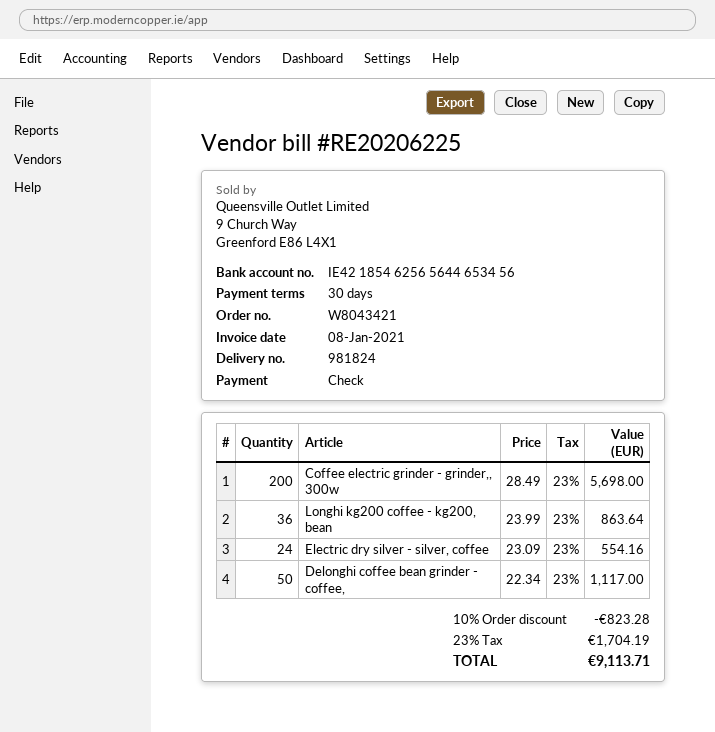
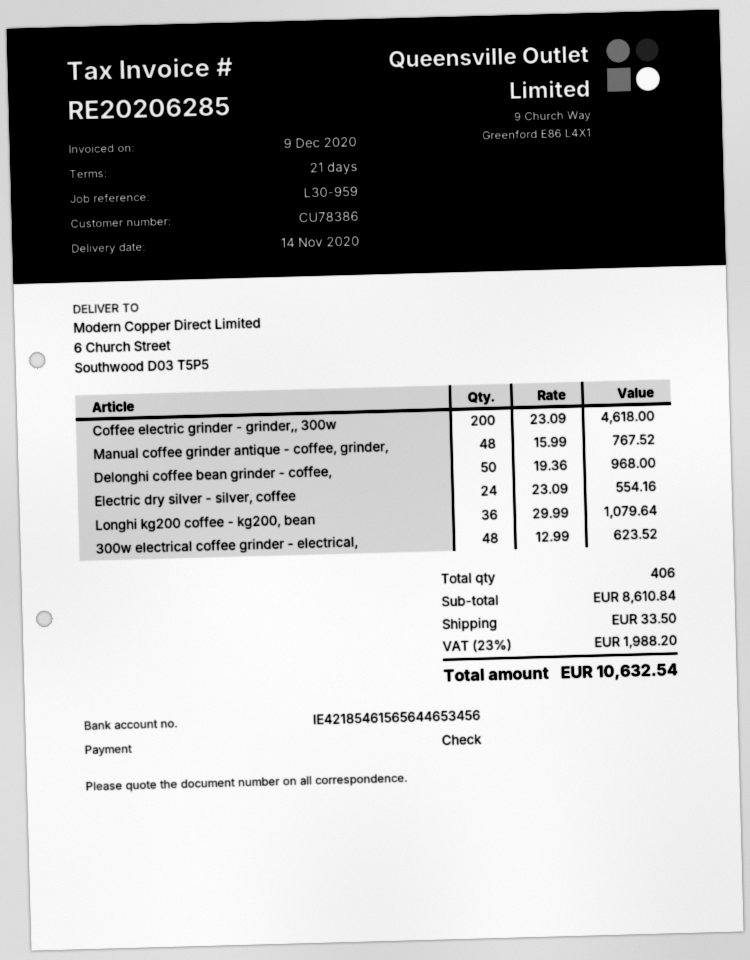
invoice number: RE20206225 -> RE20206285
invoice date: 2021-01-08 -> 2020-12-09
payment terms: 30 days -> 21 days
bank account: IE42185462565644653456 -> IE42185461565644653456
Coffee electric grinder - grinder,, 300w: 200 x 28.49 = 5698.00 -> 200 x 23.09 = 4618.00
Longhi kg200 coffee - kg200, bean: 36 x 23.99 = 863.64 -> 36 x 29.99 = 1079.64
Delonghi coffee bean grinder - coffee,: 50 x 22.34 = 1117.00 -> 50 x 19.36 = 968.00
Manual coffee grinder antique - coffee, grinder,: none -> 48 x 15.99 = 767.52
300w electrical coffee grinder - electrical,: none -> 48 x 12.99 = 623.52
discount: 10% = 823.28 -> none
shipping: none -> 33.50
tax: 23% = 1704.19 -> 23% = 1988.20
total: 9113.71 -> 10632.54

